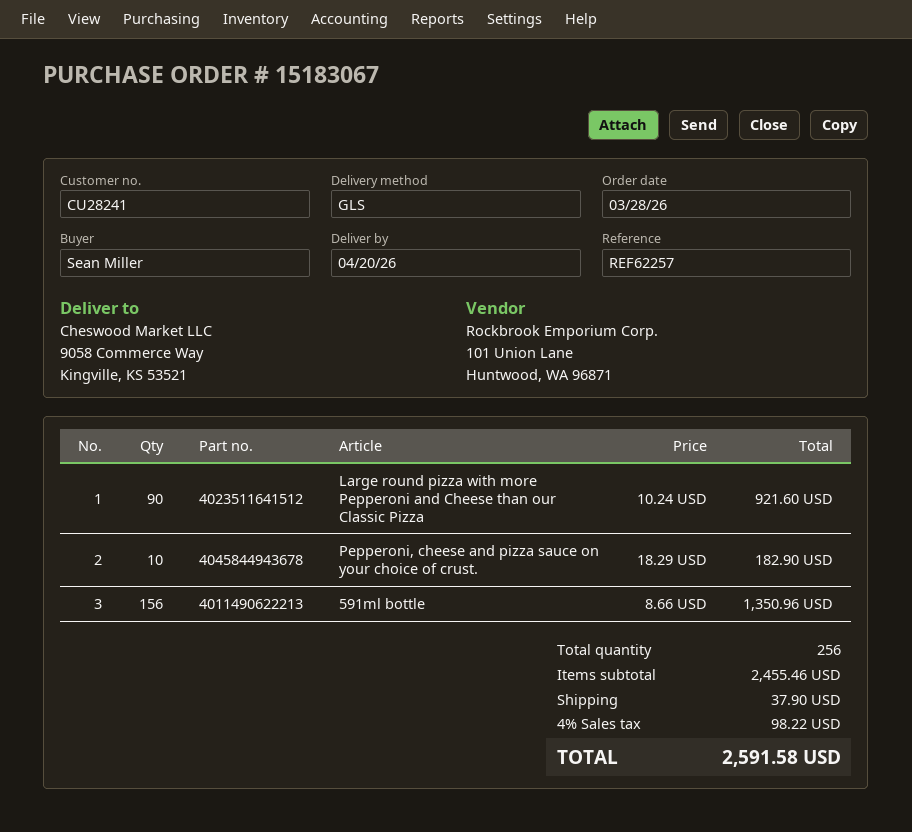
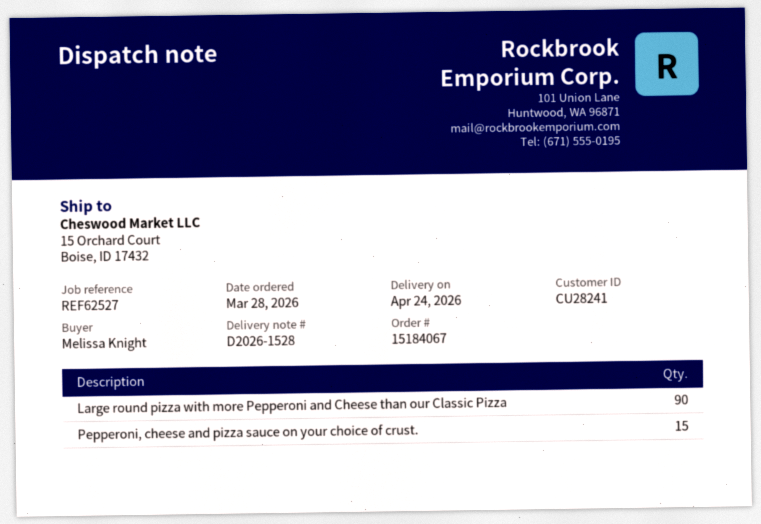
order number: 15183067 -> 15184067
delivery date: 2026-04-20 -> 2026-04-24
reference: REF62257 -> REF62527
ordered by: Sean Miller -> Melissa Knight
ship to: 9058 Commerce Way, Kingville, KS 53521 -> 15 Orchard Court, Boise, ID 17432
Pepperoni, cheese and pizza sauce on your choice of crust.: 10 -> 15
591ml bottle: 156 -> none

